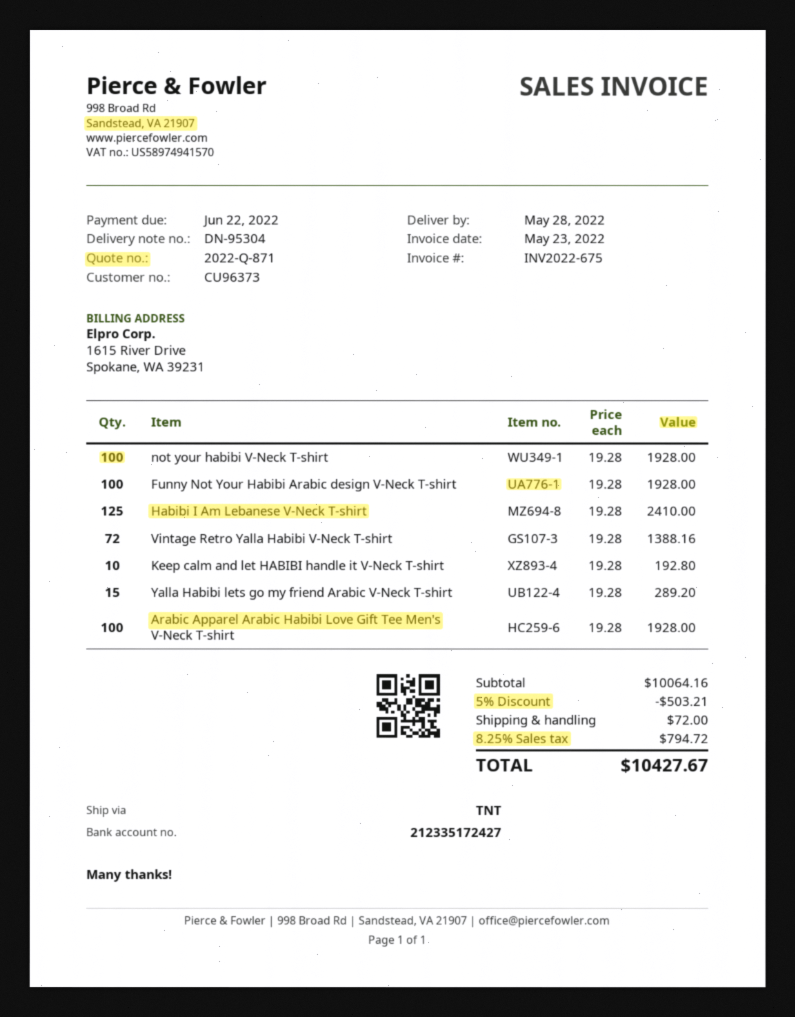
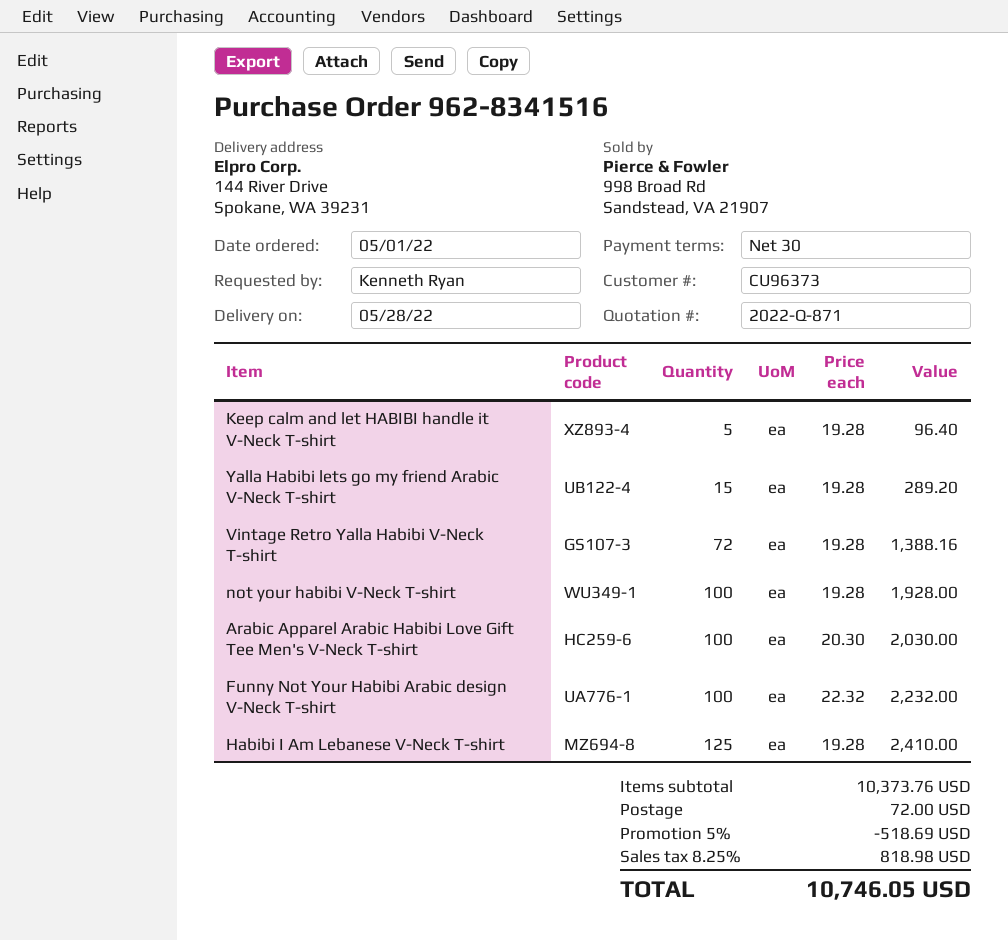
Funny Not Your Habibi Arabic design V-Neck T-shirt: 100 x 19.28 = 1928.00 -> 100 x 22.32 = 2232.00
Keep calm and let HABIBI handle it V-Neck T-shirt: 10 x 19.28 = 192.80 -> 5 x 19.28 = 96.40
Arabic Apparel Arabic Habibi Love Gift Tee Men's V-Neck T-shirt: 100 x 19.28 = 1928.00 -> 100 x 20.30 = 2030.00
subtotal: 10064.16 -> 10373.76
discount: 5% = 503.21 -> 5% = 518.69
tax: 8.25% = 794.72 -> 8.25% = 818.98
total: 10427.67 -> 10746.05

